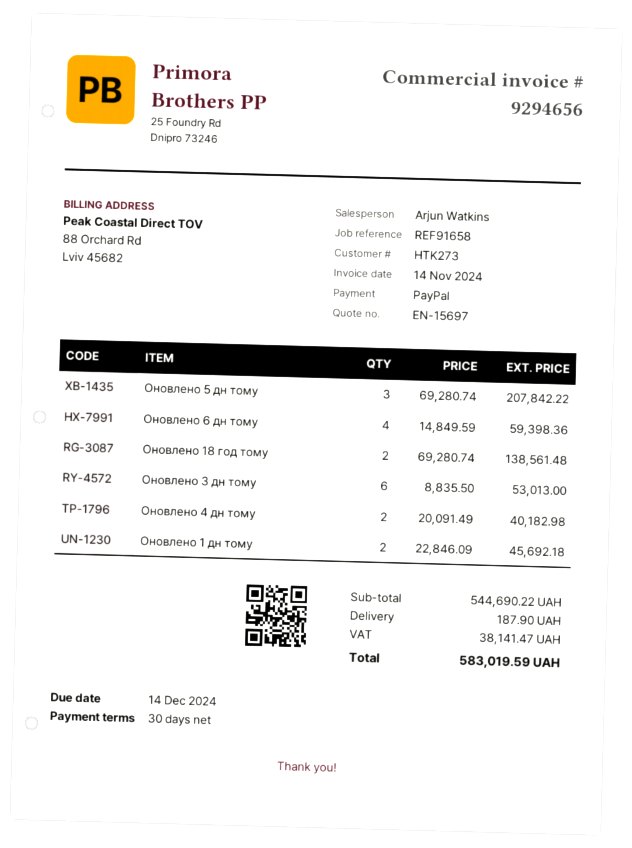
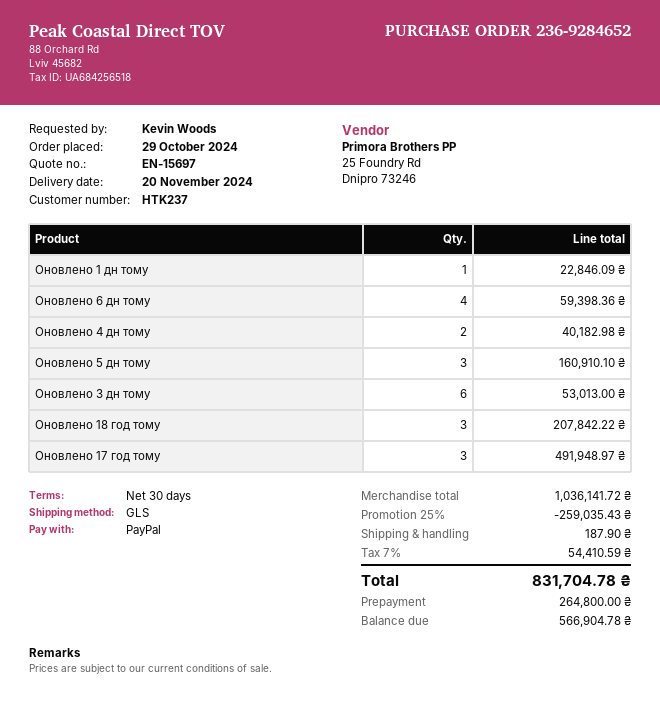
customer number: HTK273 -> HTK237
Оновлено 5 дн тому: 3 for 207842.22 -> 3 for 160910.10
Оновлено 18 год тому: 2 for 138561.48 -> 3 for 207842.22
Оновлено 1 дн тому: 2 for 45692.18 -> 1 for 22846.09
Оновлено 17 год тому: none -> 3 for 491948.97
subtotal: 544690.22 -> 1036141.72
discount: none -> 25% = 259035.43
tax: 38141.47 -> 54410.59
total: 583019.59 -> 831704.78

